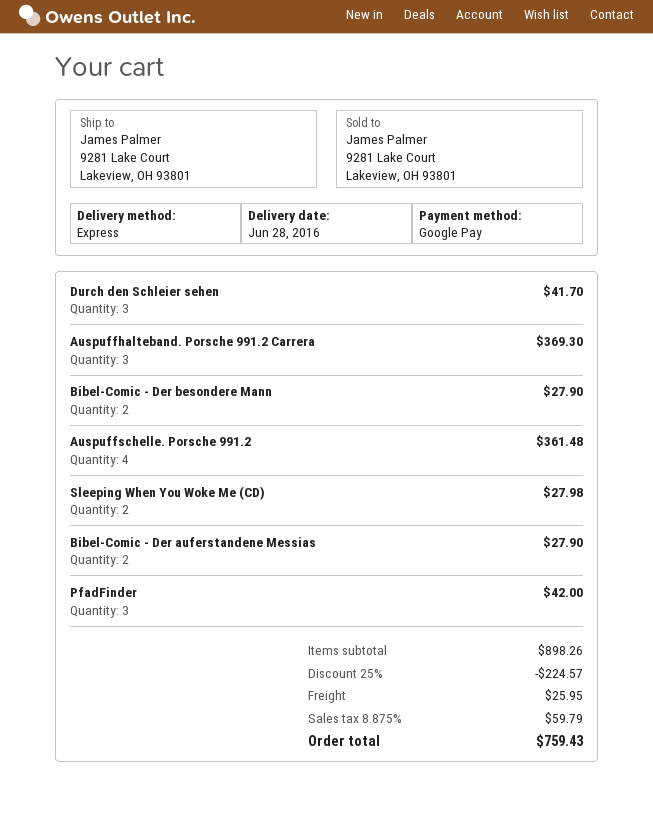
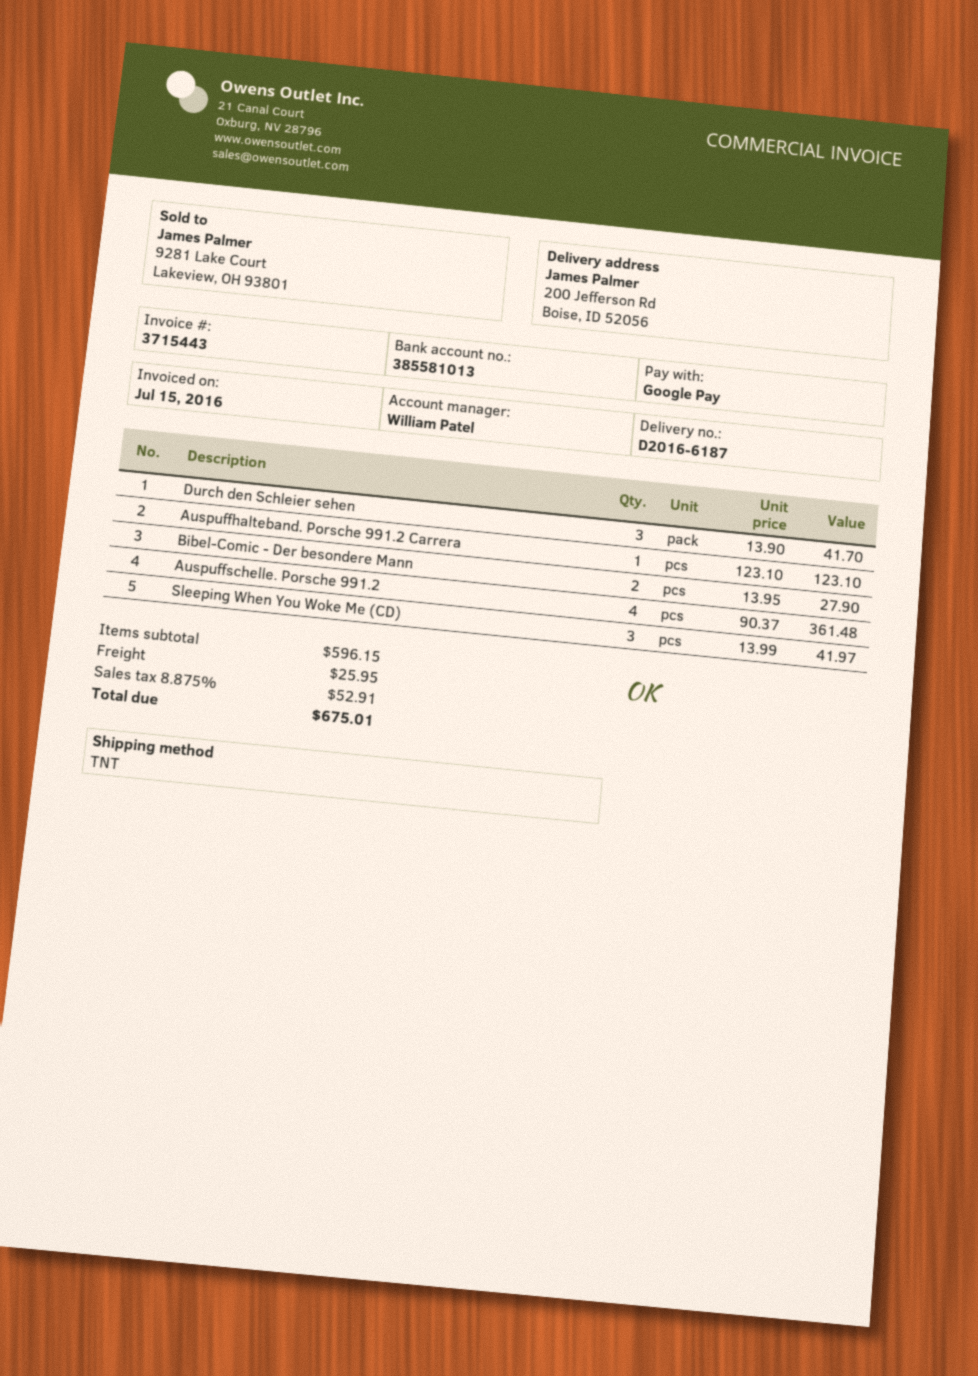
shipping method: express -> TNT
ship to: 9281 Lake Court, Lakeview, OH 93801 -> 200 Jefferson Rd, Boise, ID 52056
Auspuffhalteband. Porsche 991.2 Carrera: 3 for 369.30 -> 1 for 123.10
Sleeping When You Woke Me (CD): 2 for 27.98 -> 3 for 41.97
Bibel-Comic - Der auferstandene Messias: 2 for 27.90 -> none
PfadFinder: 3 for 42.00 -> none
subtotal: 898.26 -> 596.15
discount: 25% = 224.57 -> none
tax: 8.875% = 59.79 -> 8.875% = 52.91
total: 759.43 -> 675.01

